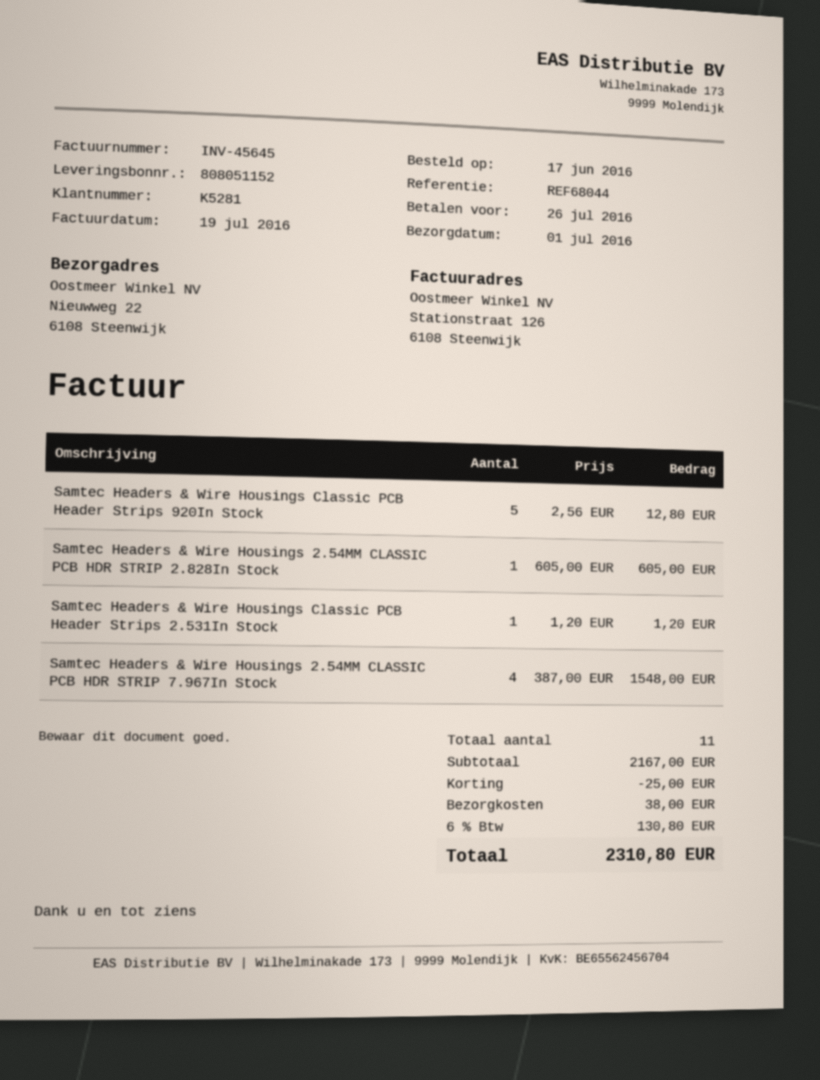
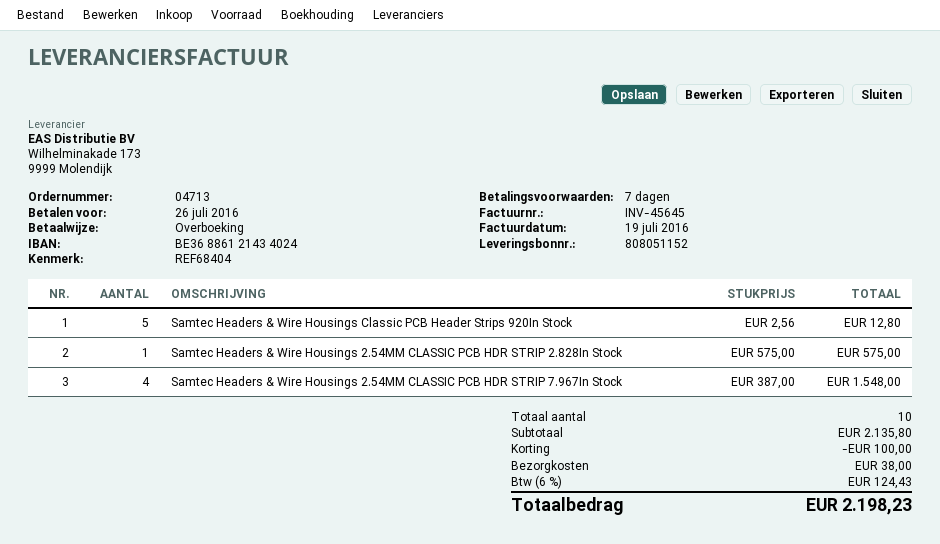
reference: REF68044 -> REF68404
Samtec Headers & Wire Housings 2.54MM CLASSIC PCB HDR STRIP 2.828In Stock: 1 x 605.00 = 605.00 -> 1 x 575.00 = 575.00
Samtec Headers & Wire Housings Classic PCB Header Strips 2.531In Stock: 1 x 1.20 = 1.20 -> none
total quantity: 11 -> 10
subtotal: 2167.00 -> 2135.80
discount: 25.00 -> 100.00
tax: 6% = 130.80 -> 6% = 124.43
total: 2310.80 -> 2198.23

